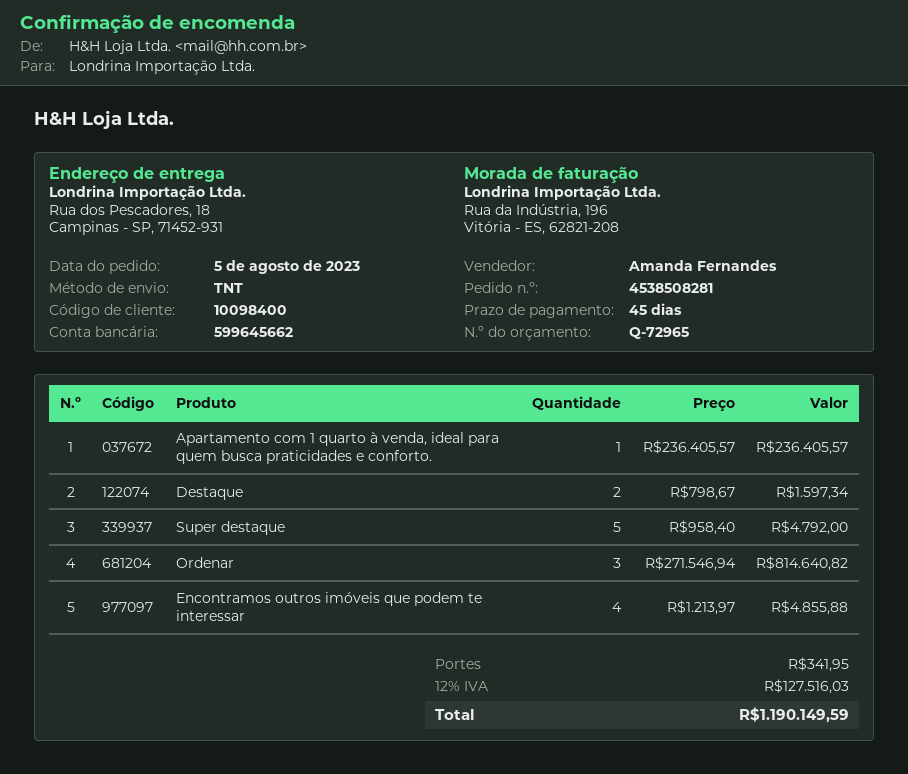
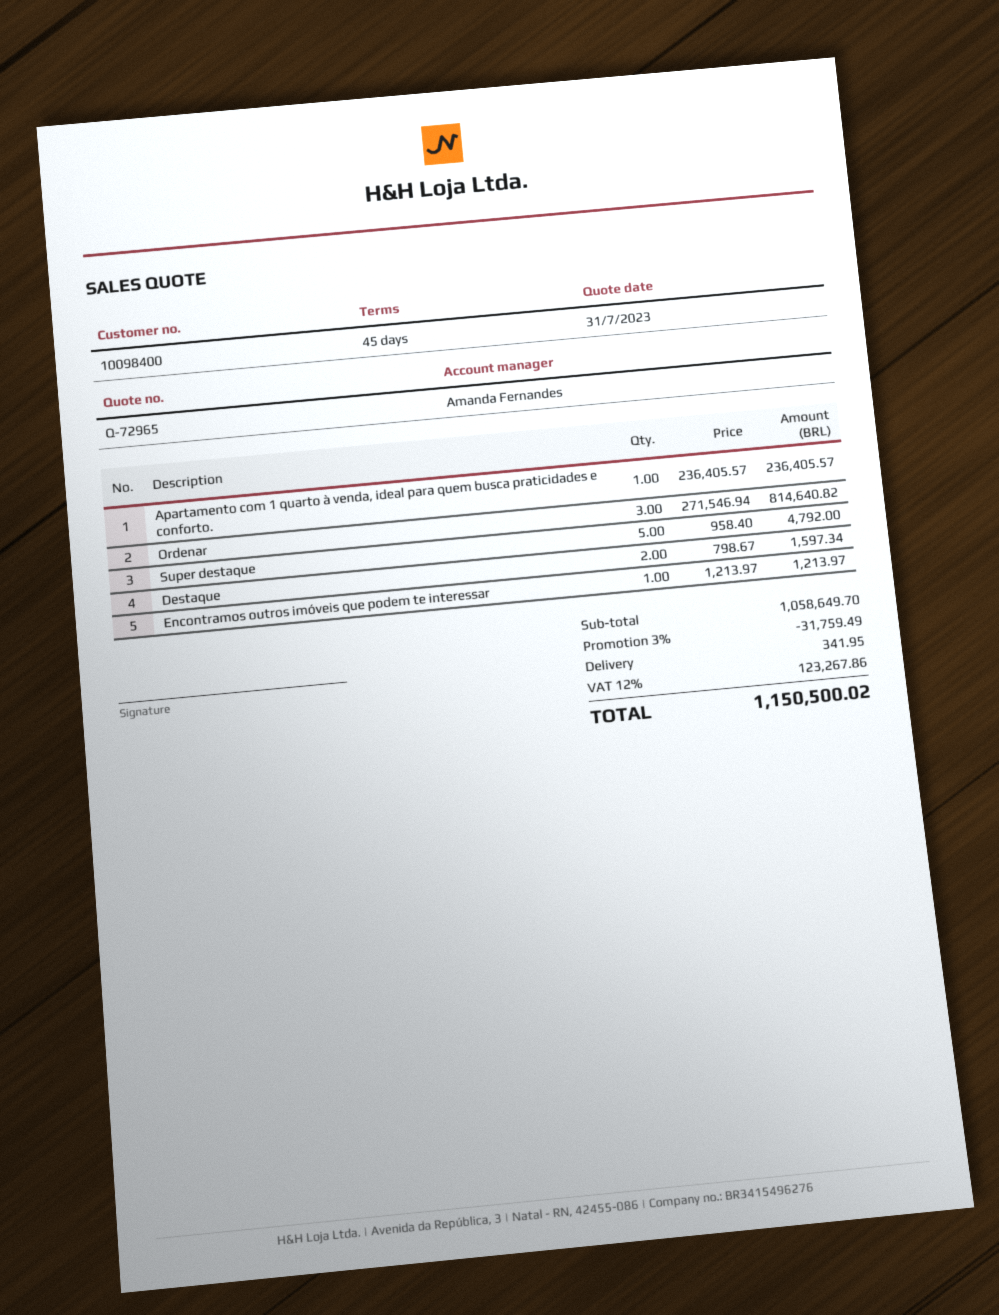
Encontramos outros imóveis que podem te interessar: 4 x 1213.97 = 4855.88 -> 1 x 1213.97 = 1213.97
discount: none -> 3% = 31759.49
tax: 12% = 127516.03 -> 12% = 123267.86
total: 1190149.59 -> 1150500.02

